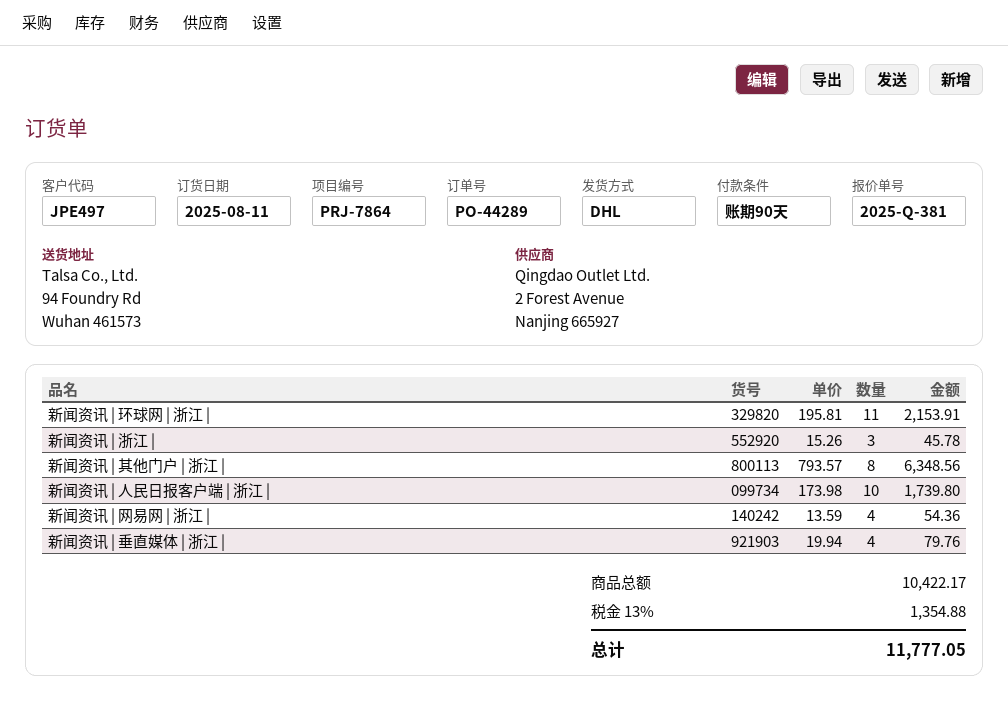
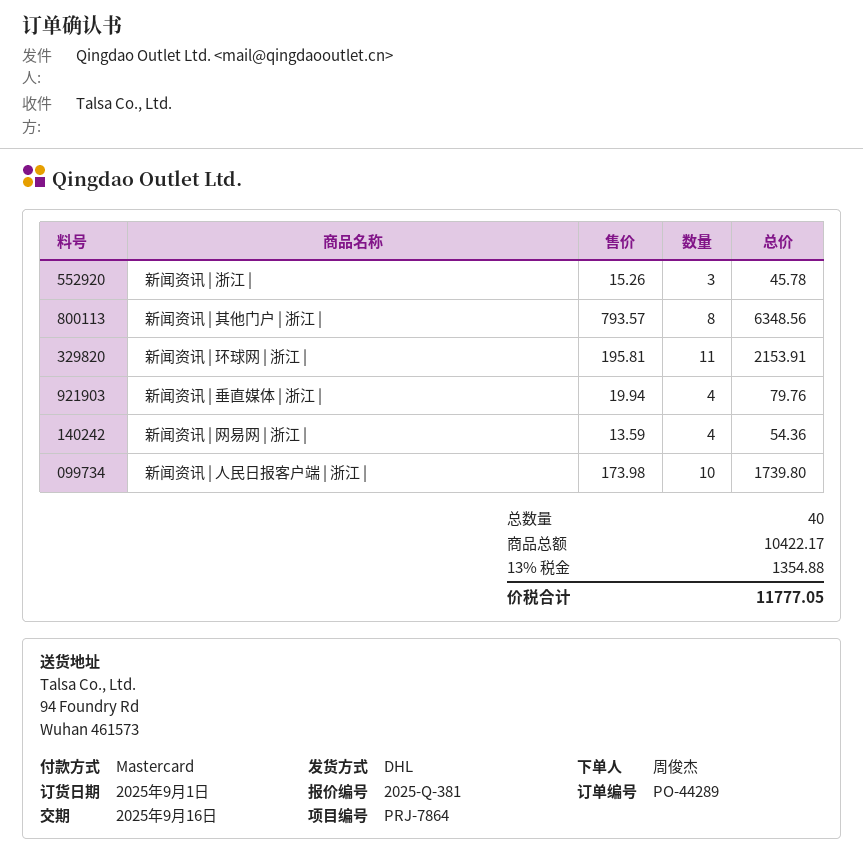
order date: 2025-08-11 -> 2025-09-01

